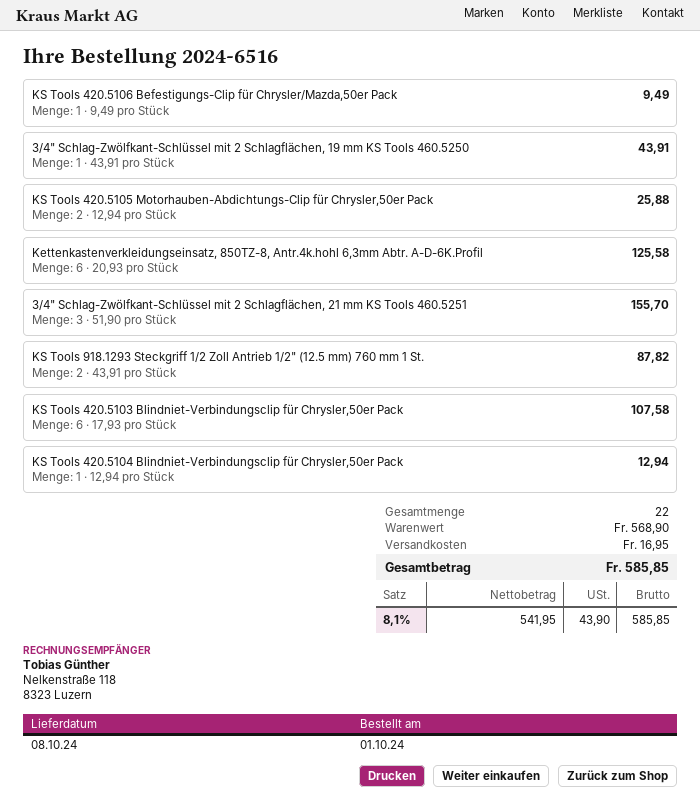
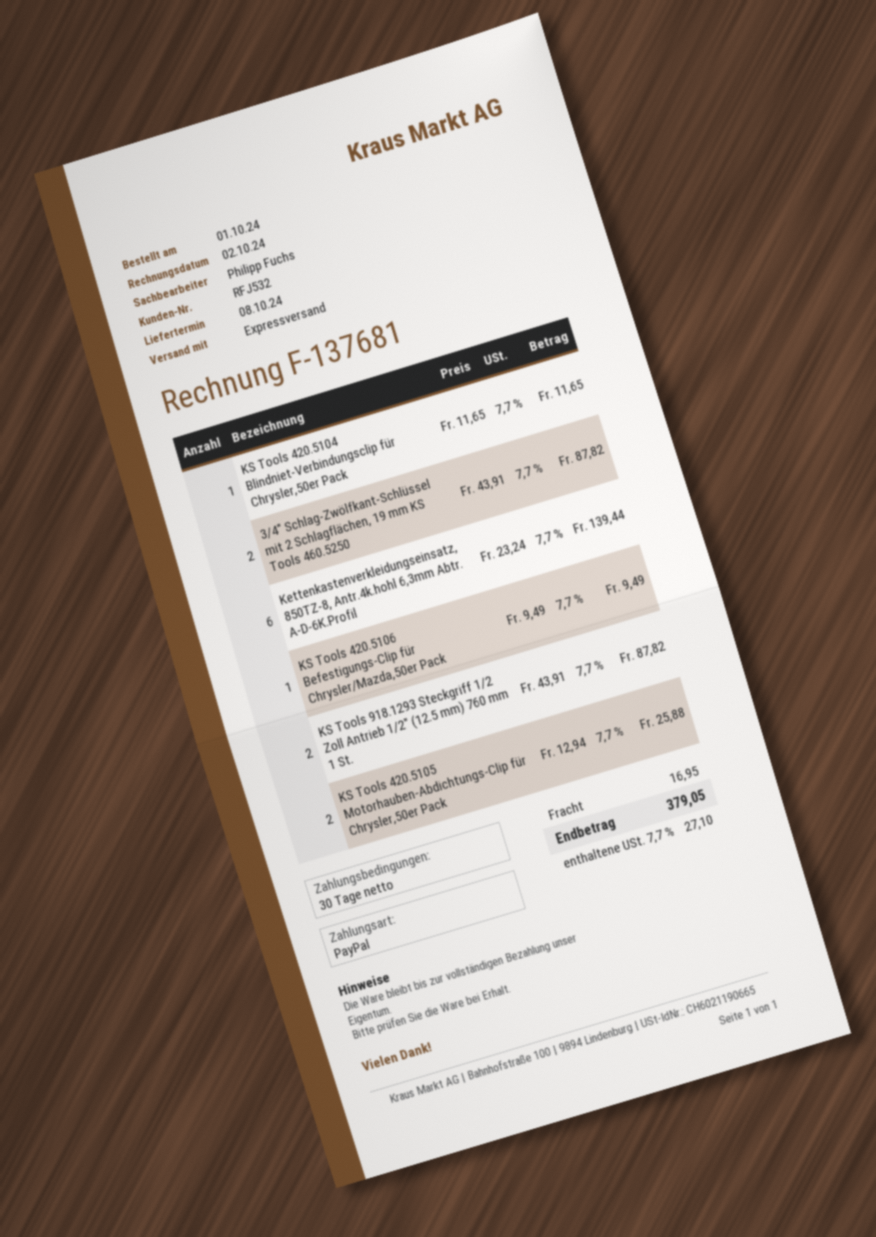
3/4" Schlag-Zwölfkant-Schlüssel mit 2 Schlagflächen, 19 mm KS Tools 460.5250: 1 x 43.91 = 43.91 -> 2 x 43.91 = 87.82
Kettenkastenverkleidungseinsatz, 850TZ-8, Antr.4k.hohl 6,3mm Abtr. A-D-6K.Profil: 6 x 20.93 = 125.58 -> 6 x 23.24 = 139.44
3/4" Schlag-Zwölfkant-Schlüssel mit 2 Schlagflächen, 21 mm KS Tools 460.5251: 3 x 51.90 = 155.70 -> none
KS Tools 420.5103 Blindniet-Verbindungsclip für Chrysler,50er Pack: 6 x 17.93 = 107.58 -> none
KS Tools 420.5104 Blindniet-Verbindungsclip für Chrysler,50er Pack: 1 x 12.94 = 12.94 -> 1 x 11.65 = 11.65
tax: 8.1% = 43.90 -> 7.7% = 27.10
total: 585.85 -> 379.05

